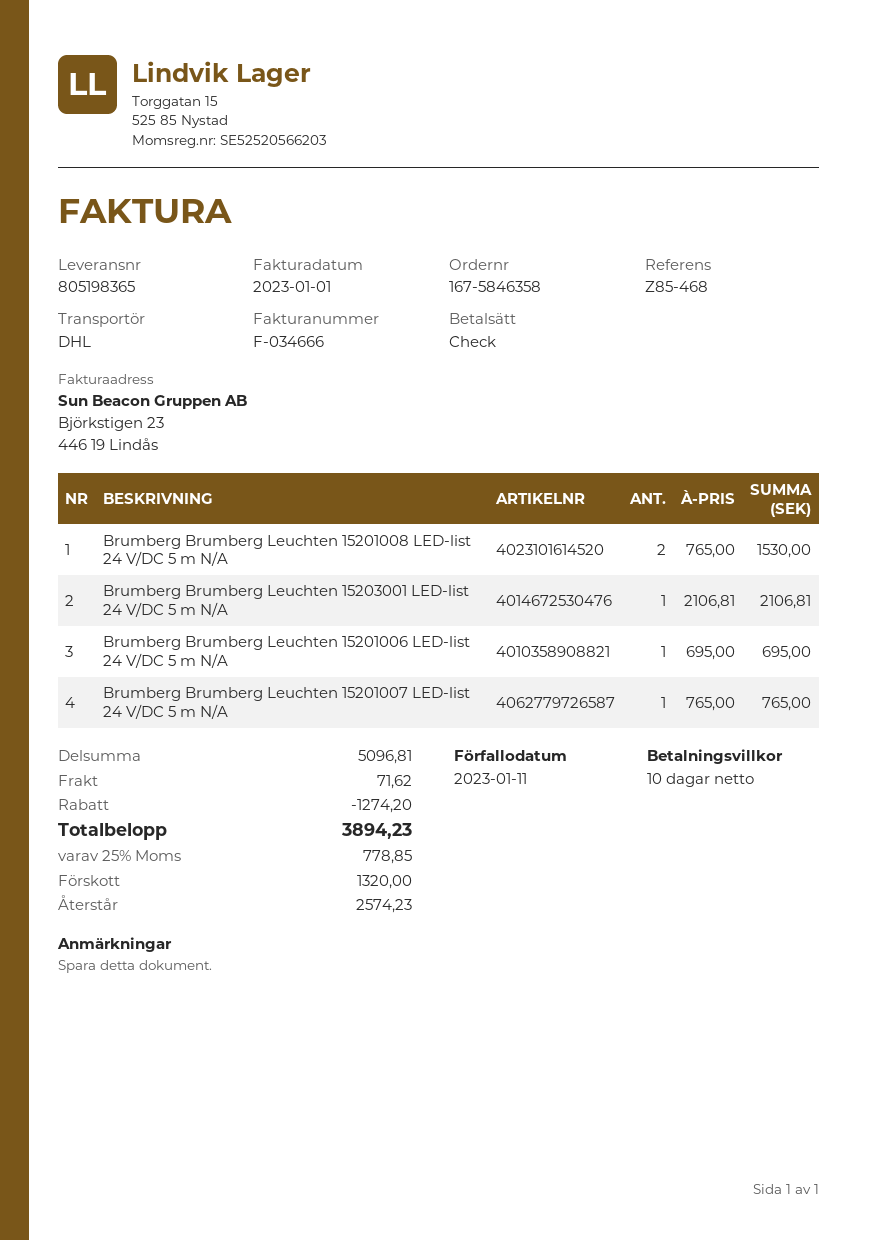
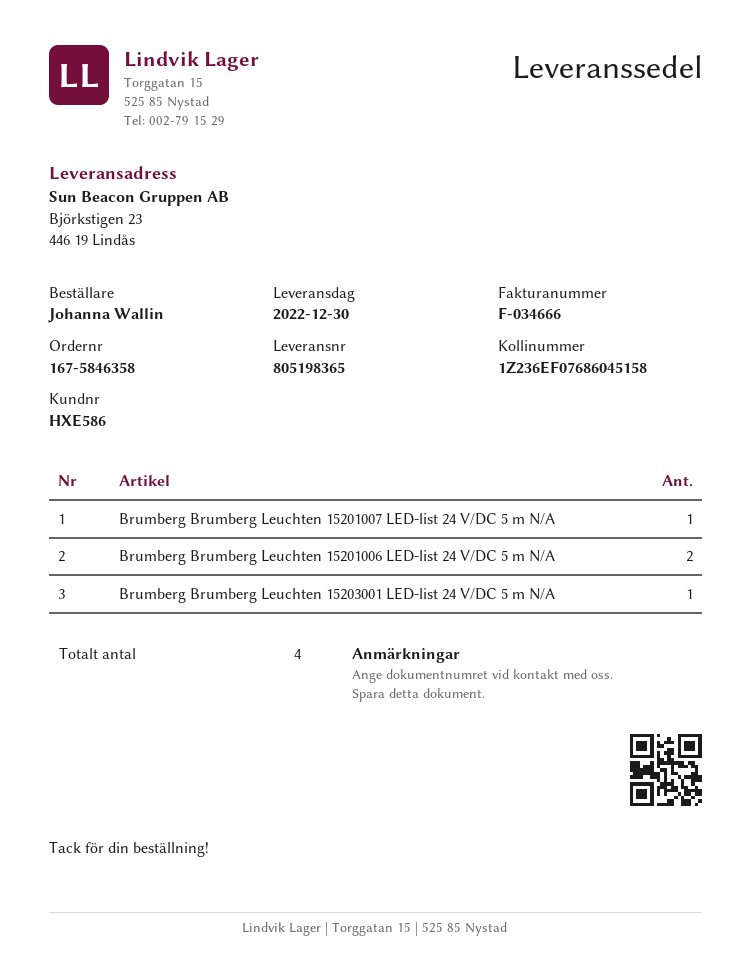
Brumberg Brumberg Leuchten 15201008 LED-list 24 V/DC 5 m N/A: 2 -> none
Brumberg Brumberg Leuchten 15201006 LED-list 24 V/DC 5 m N/A: 1 -> 2

